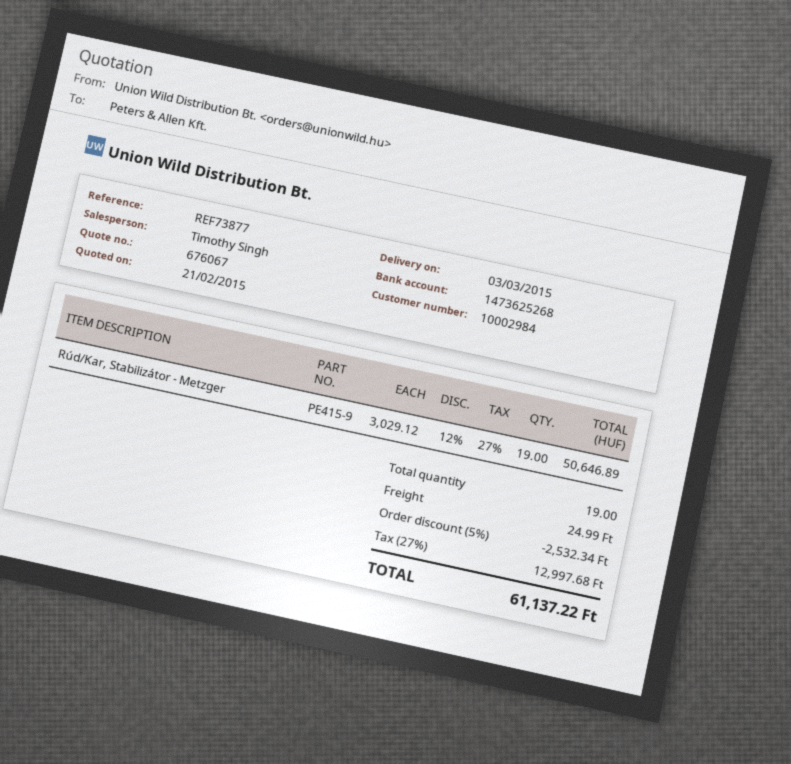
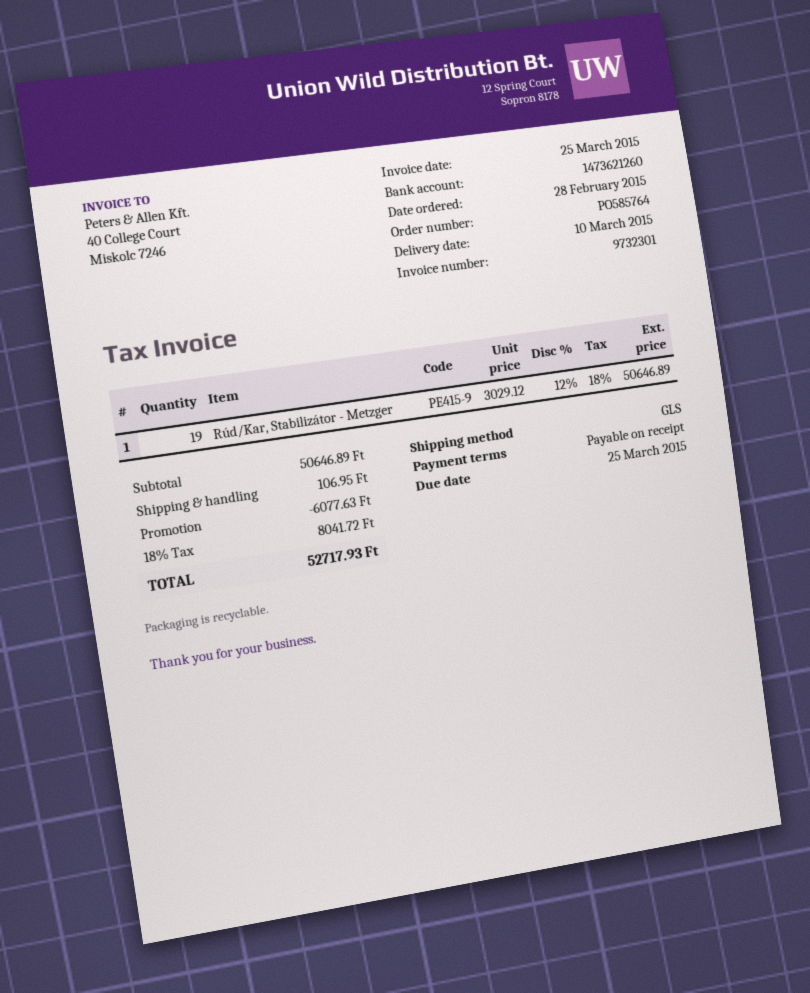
delivery date: 2015-03-03 -> 2015-03-10
bank account: 1473625268 -> 1473621260
discount: 2532.34 -> 6077.63
shipping: 24.99 -> 106.95
tax: 27% = 12997.68 -> 18% = 8041.72
total: 61137.22 -> 52717.93

